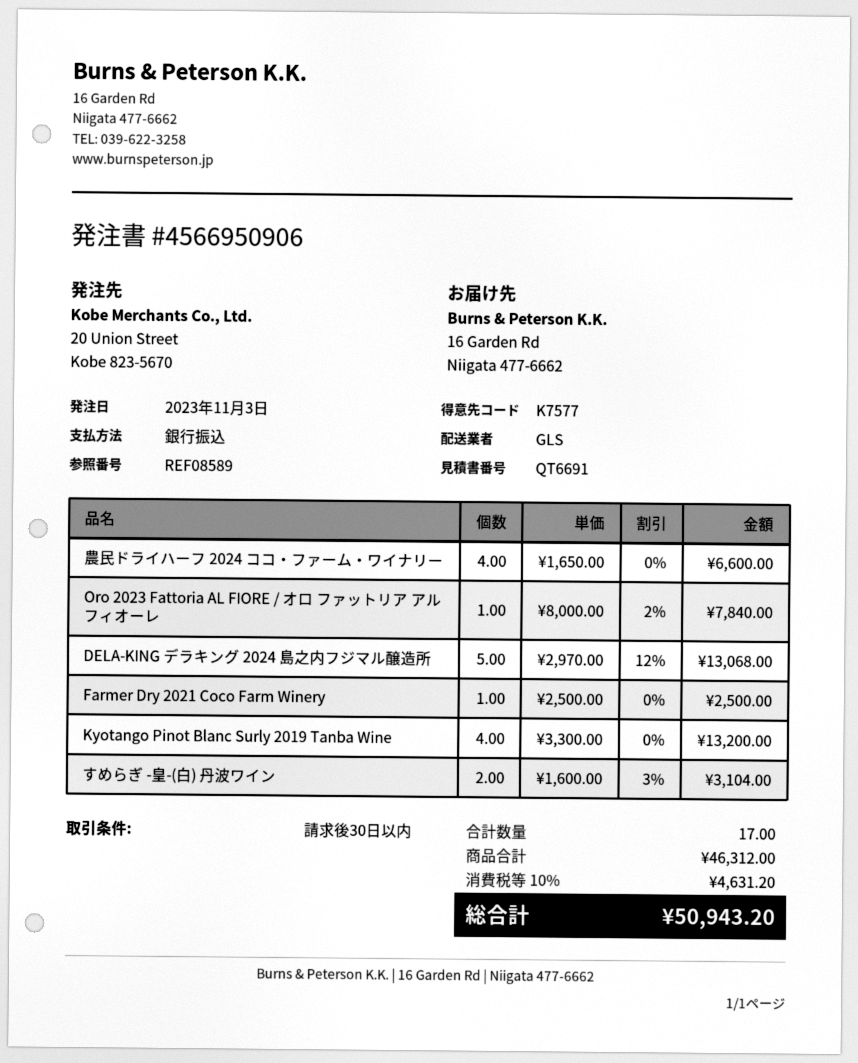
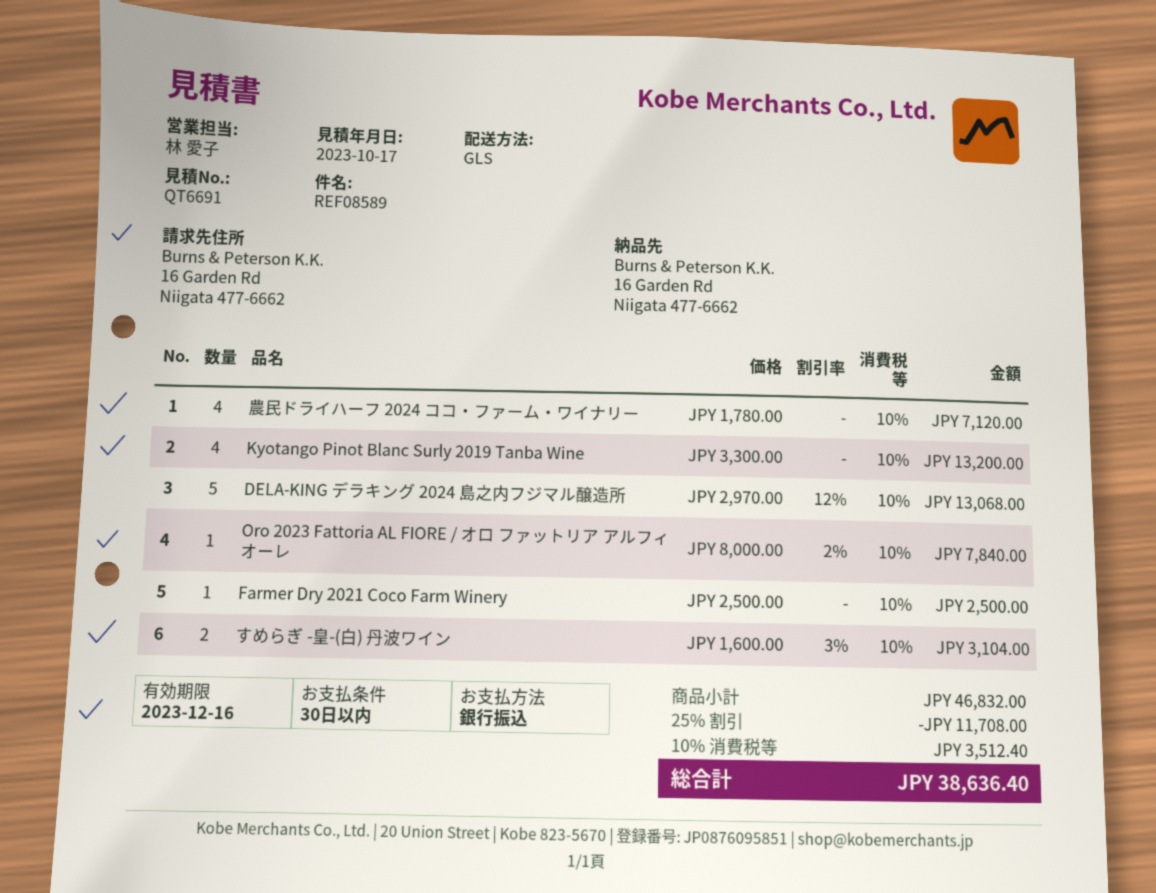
農民ドライハーフ 2024 ココ・ファーム・ワイナリー: 4 x 1650.00 = 6600.00 -> 4 x 1780.00 = 7120.00
subtotal: 46312.00 -> 46832.00
discount: none -> 25% = 11708.00
tax: 10% = 4631.20 -> 10% = 3512.40
total: 50943.20 -> 38636.40

